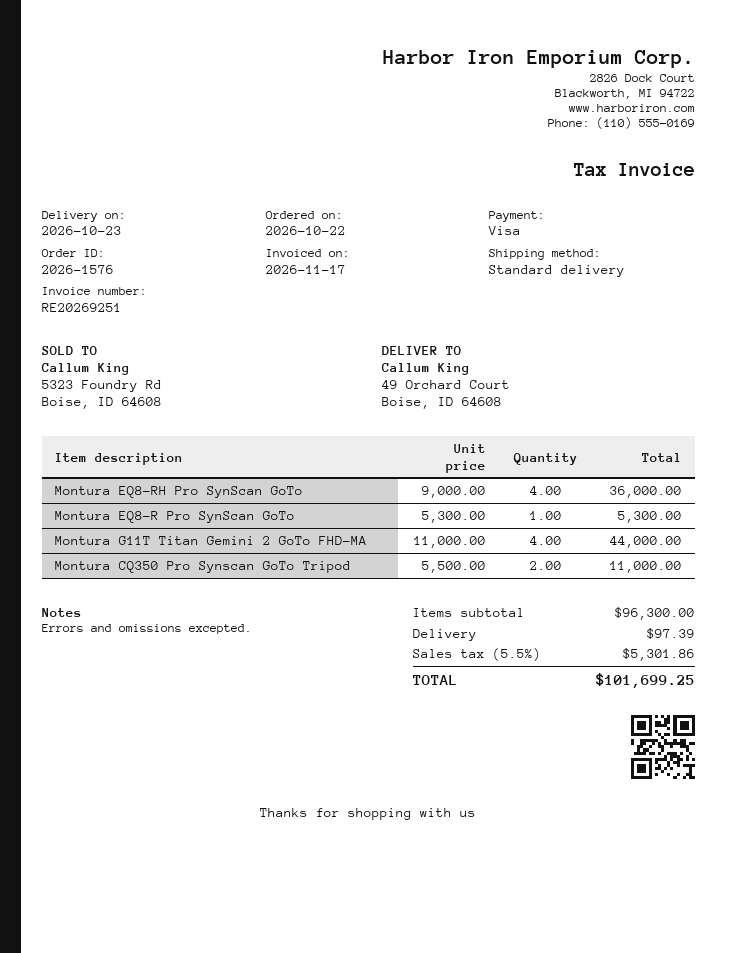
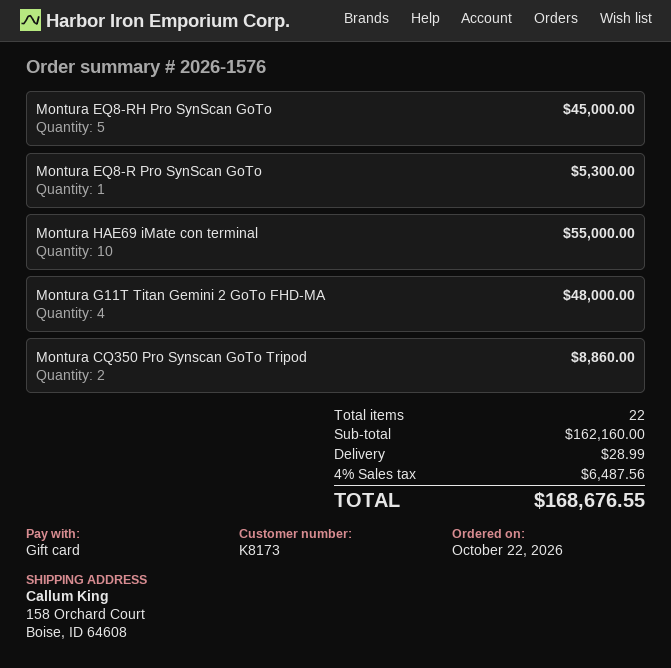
payment method: Visa -> gift card
ship to: 49 Orchard Court, Boise, ID 64608 -> 158 Orchard Court, Boise, ID 64608
Montura EQ8-RH Pro SynScan GoTo: 4 for 36000.00 -> 5 for 45000.00
Montura G11T Titan Gemini 2 GoTo FHD-MA: 4 for 44000.00 -> 4 for 48000.00
Montura CQ350 Pro Synscan GoTo Tripod: 2 for 11000.00 -> 2 for 8860.00
Montura HAE69 iMate con terminal: none -> 10 for 55000.00
subtotal: 96300.00 -> 162160.00
shipping: 97.39 -> 28.99
tax: 5.5% = 5301.86 -> 4% = 6487.56
total: 101699.25 -> 168676.55

